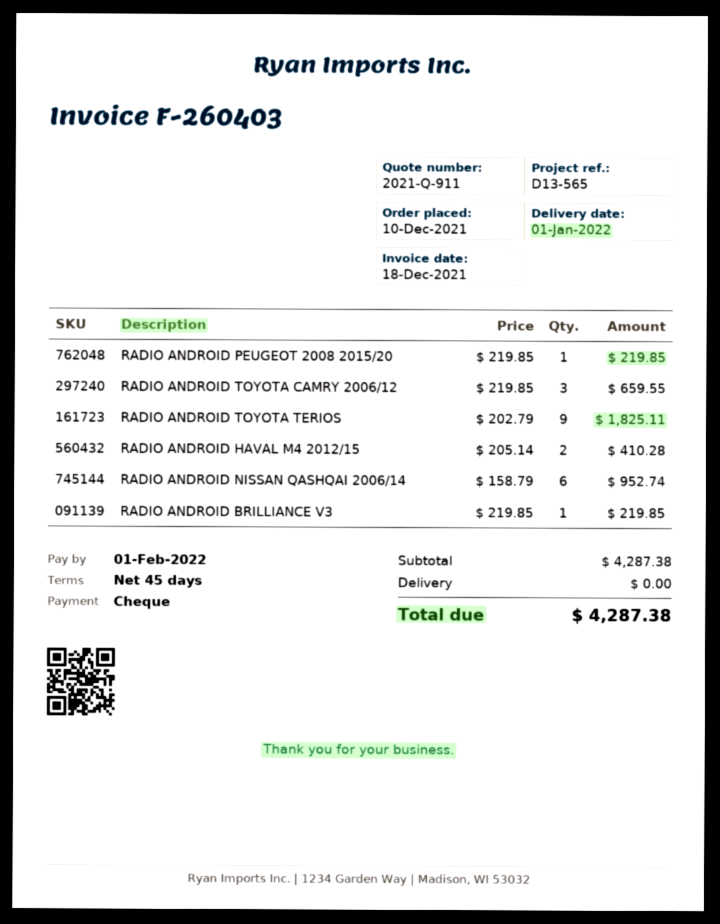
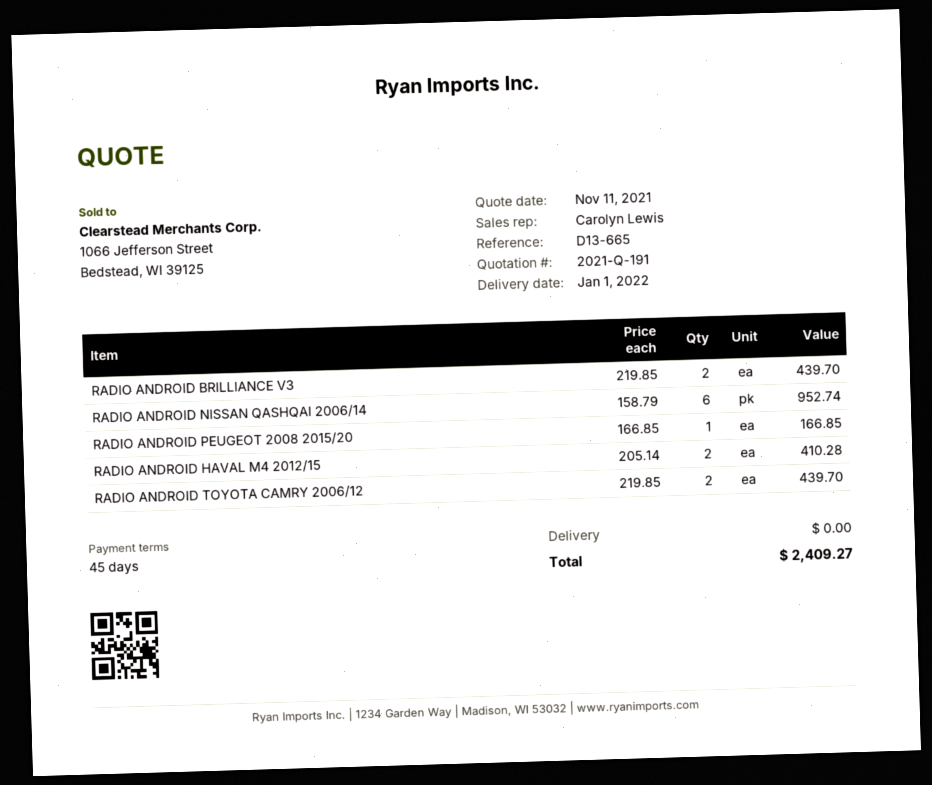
quote number: 2021-Q-911 -> 2021-Q-191
reference: D13-565 -> D13-665
RADIO ANDROID PEUGEOT 2008 2015/20: 1 x 219.85 = 219.85 -> 1 x 166.85 = 166.85
RADIO ANDROID TOYOTA CAMRY 2006/12: 3 x 219.85 = 659.55 -> 2 x 219.85 = 439.70
RADIO ANDROID TOYOTA TERIOS: 9 x 202.79 = 1825.11 -> none
RADIO ANDROID BRILLIANCE V3: 1 x 219.85 = 219.85 -> 2 x 219.85 = 439.70
total: 4287.38 -> 2409.27

